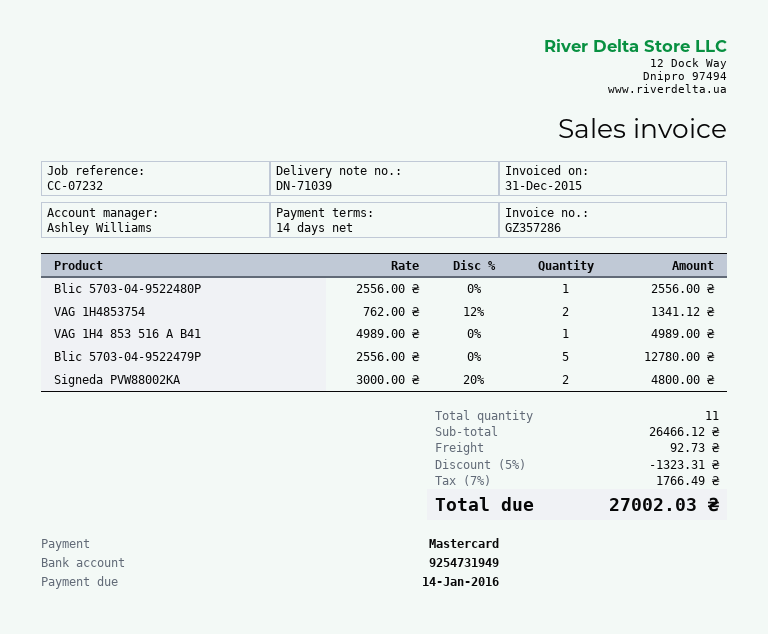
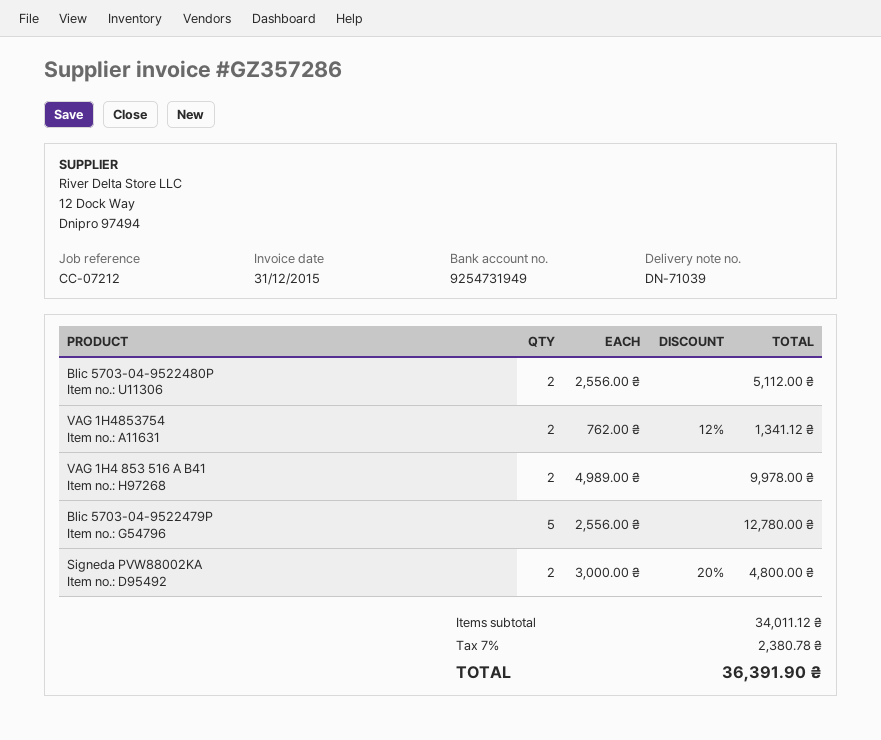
reference: CC-07232 -> CC-07212
Blic 5703-04-9522480P: 1 x 2556.00 = 2556.00 -> 2 x 2556.00 = 5112.00
VAG 1H4 853 516 A B41: 1 x 4989.00 = 4989.00 -> 2 x 4989.00 = 9978.00
subtotal: 26466.12 -> 34011.12
discount: 5% = 1323.31 -> none
shipping: 92.73 -> none
tax: 7% = 1766.49 -> 7% = 2380.78
total: 27002.03 -> 36391.90

